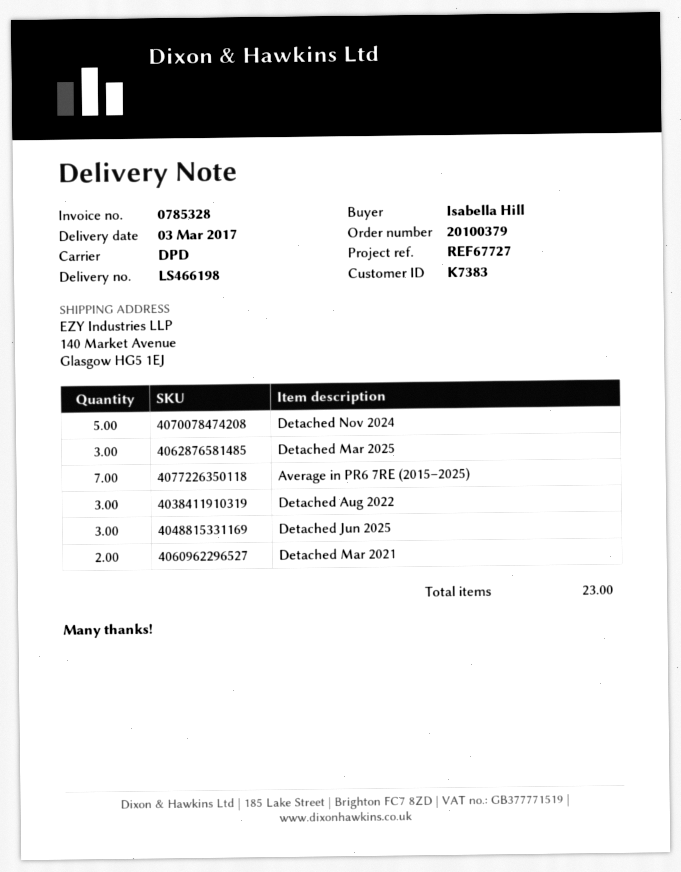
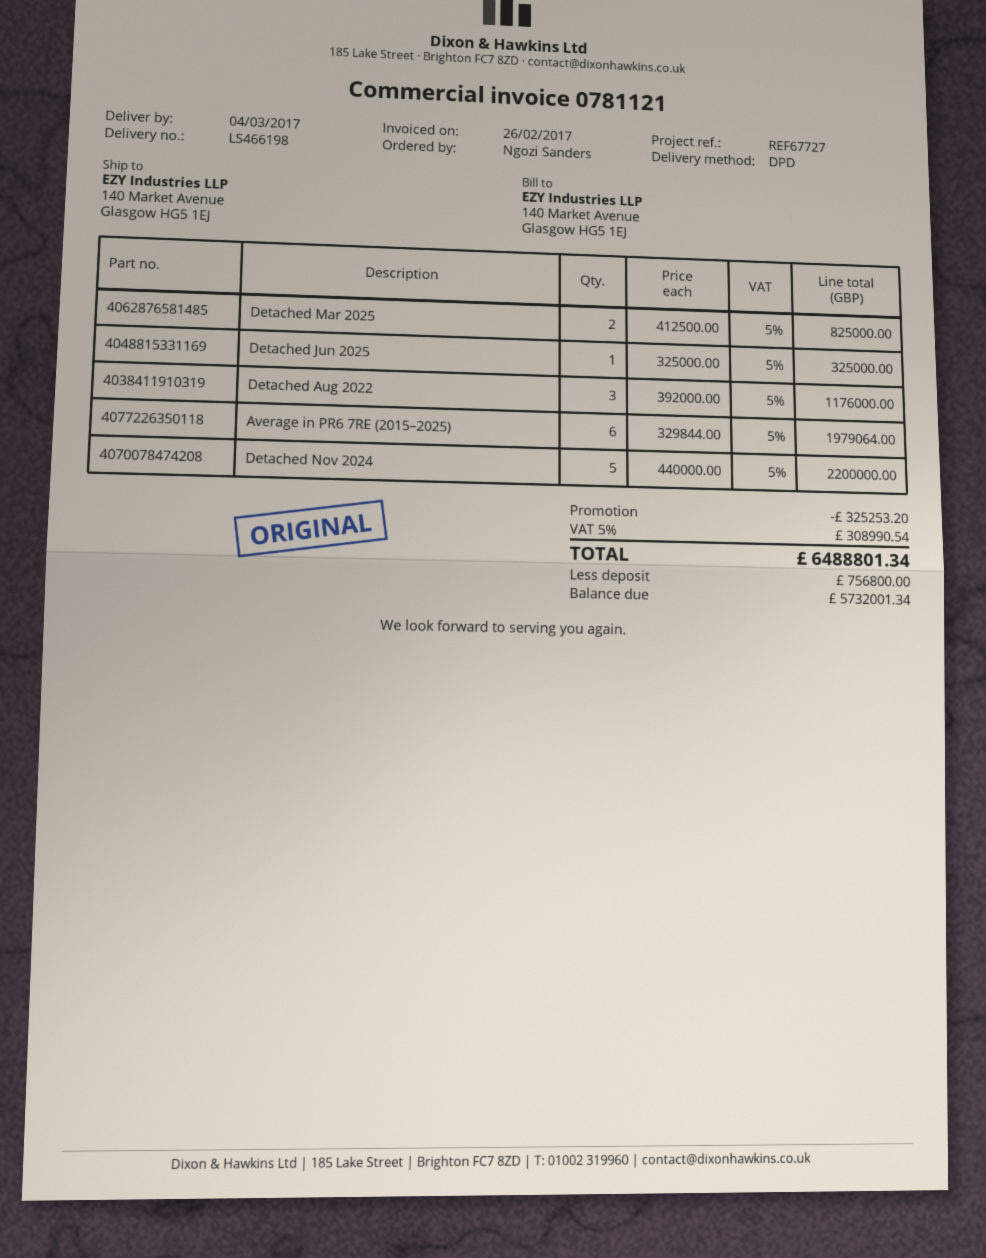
delivery date: 2017-03-03 -> 2017-03-04
invoice number: 0785328 -> 0781121
ordered by: Isabella Hill -> Ngozi Sanders
Detached Mar 2025: 3 -> 2
Average in PR6 7RE (2015–2025): 7 -> 6
Detached Jun 2025: 3 -> 1
Detached Mar 2021: 2 -> none

